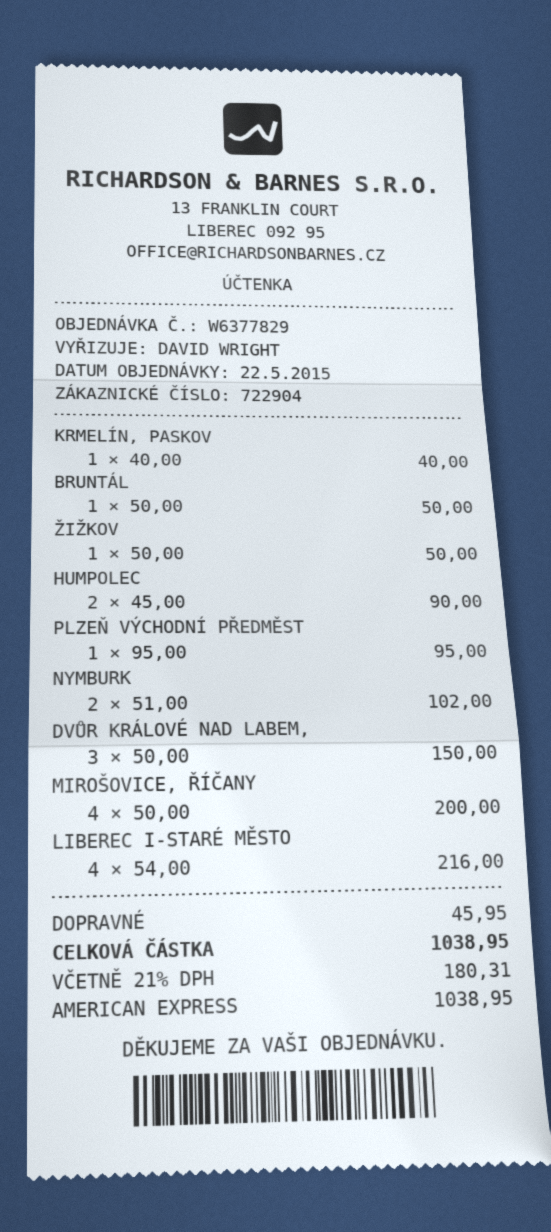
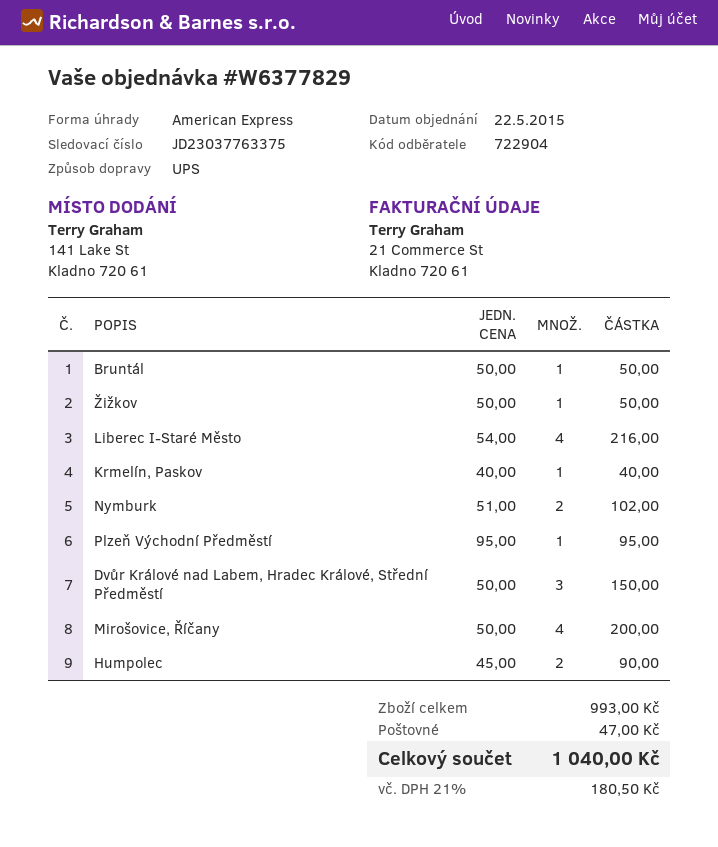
shipping: 45.95 -> 47.00
tax: 21% = 180.31 -> 21% = 180.50
total: 1038.95 -> 1040.00

